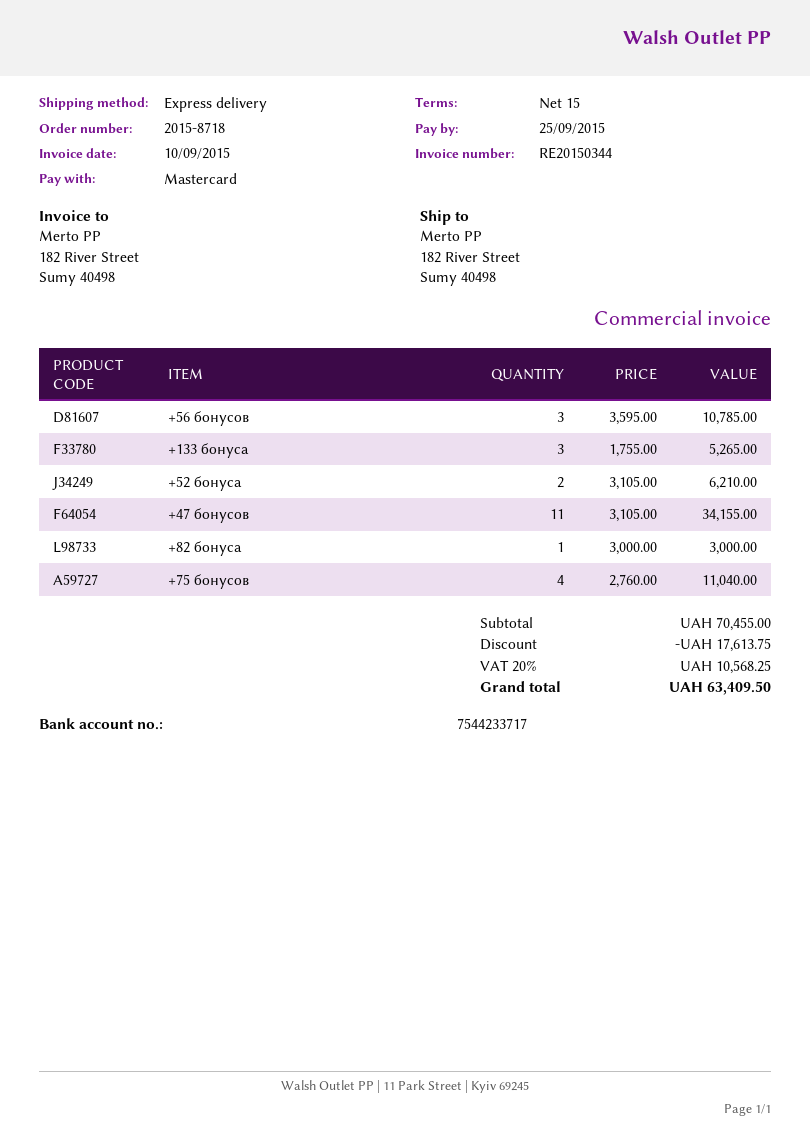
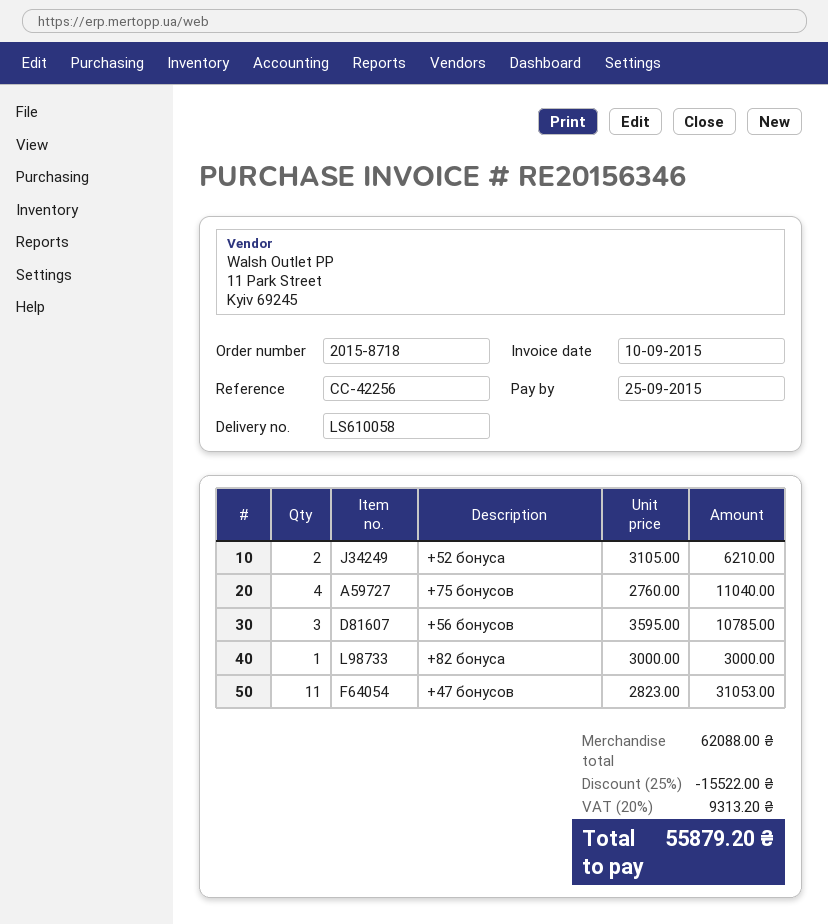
invoice number: RE20150344 -> RE20156346
+133 бонуса: 3 x 1755.00 = 5265.00 -> none
+47 бонусов: 11 x 3105.00 = 34155.00 -> 11 x 2823.00 = 31053.00
subtotal: 70455.00 -> 62088.00
discount: 17613.75 -> 15522.00
tax: 20% = 10568.25 -> 20% = 9313.20
total: 63409.50 -> 55879.20

